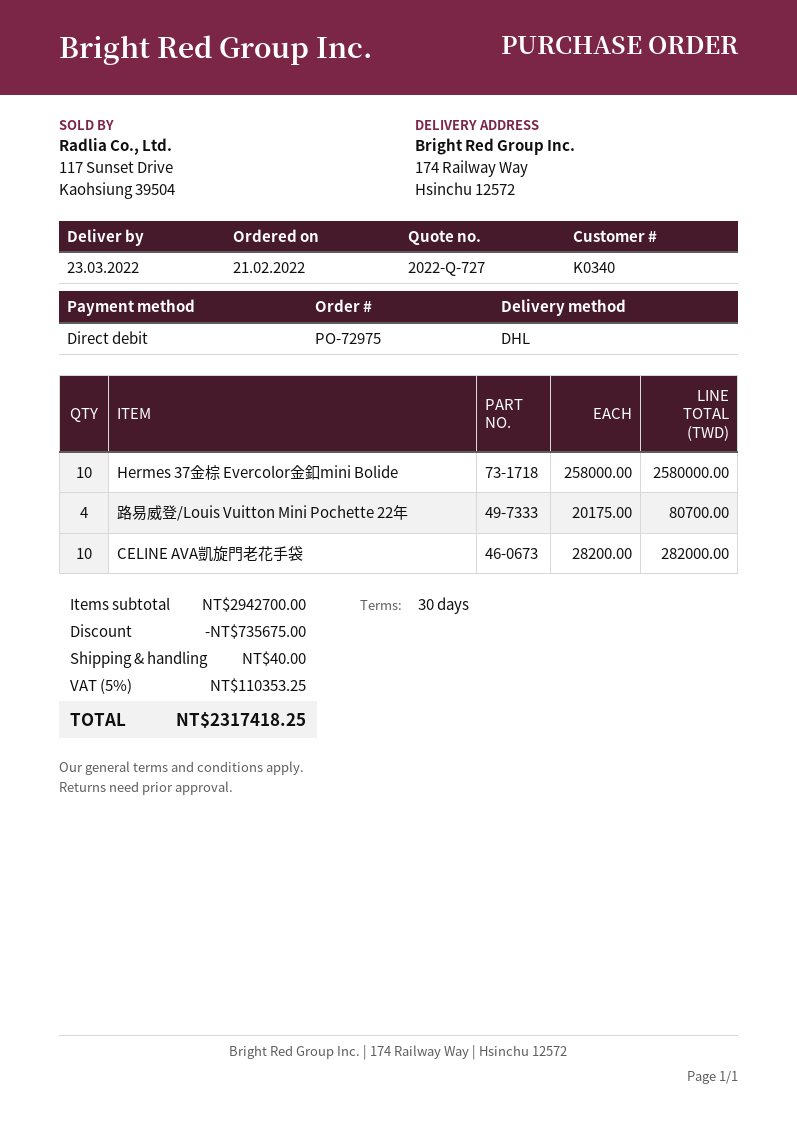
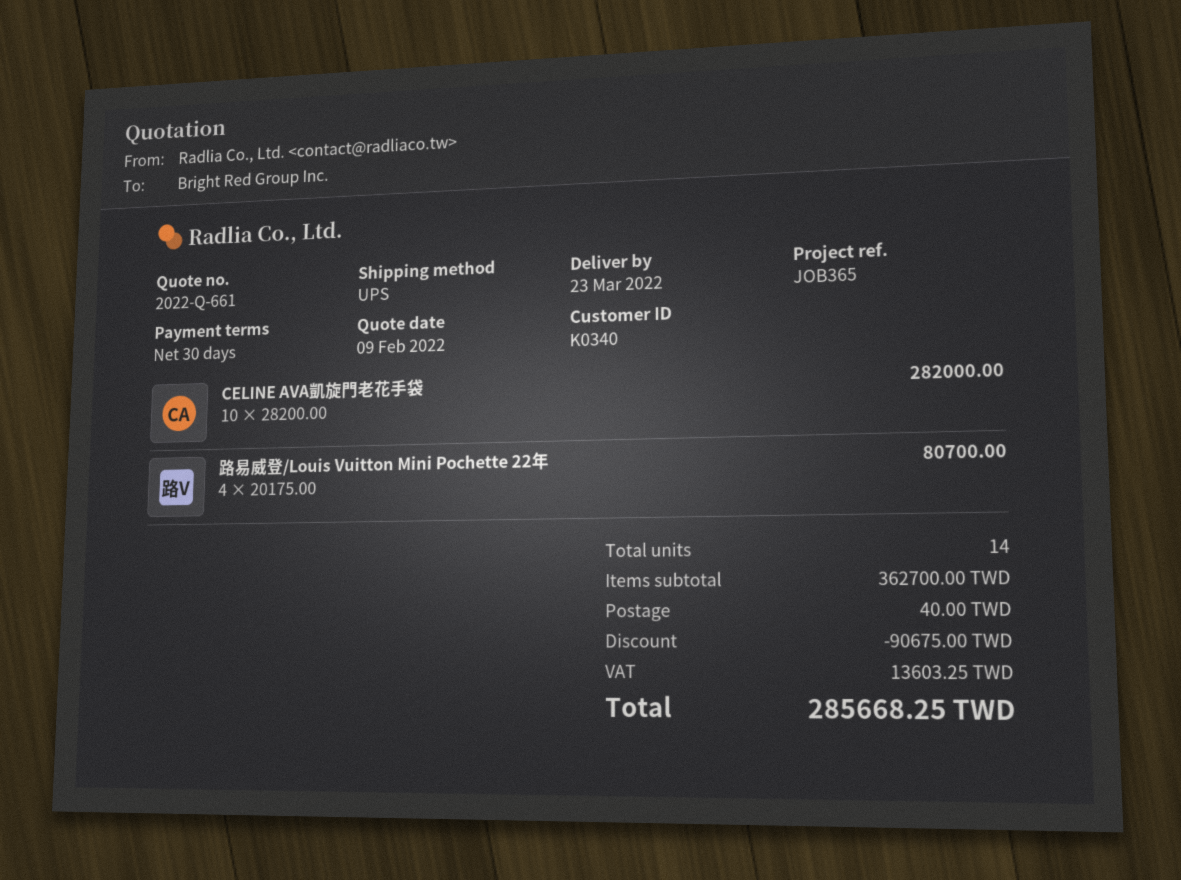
quote number: 2022-Q-727 -> 2022-Q-661
shipping method: DHL -> UPS
Hermes 37金棕 Evercolor金釦mini Bolide: 10 x 258000.00 = 2580000.00 -> none
subtotal: 2942700.00 -> 362700.00
discount: 735675.00 -> 90675.00
tax: 110353.25 -> 13603.25
total: 2317418.25 -> 285668.25

